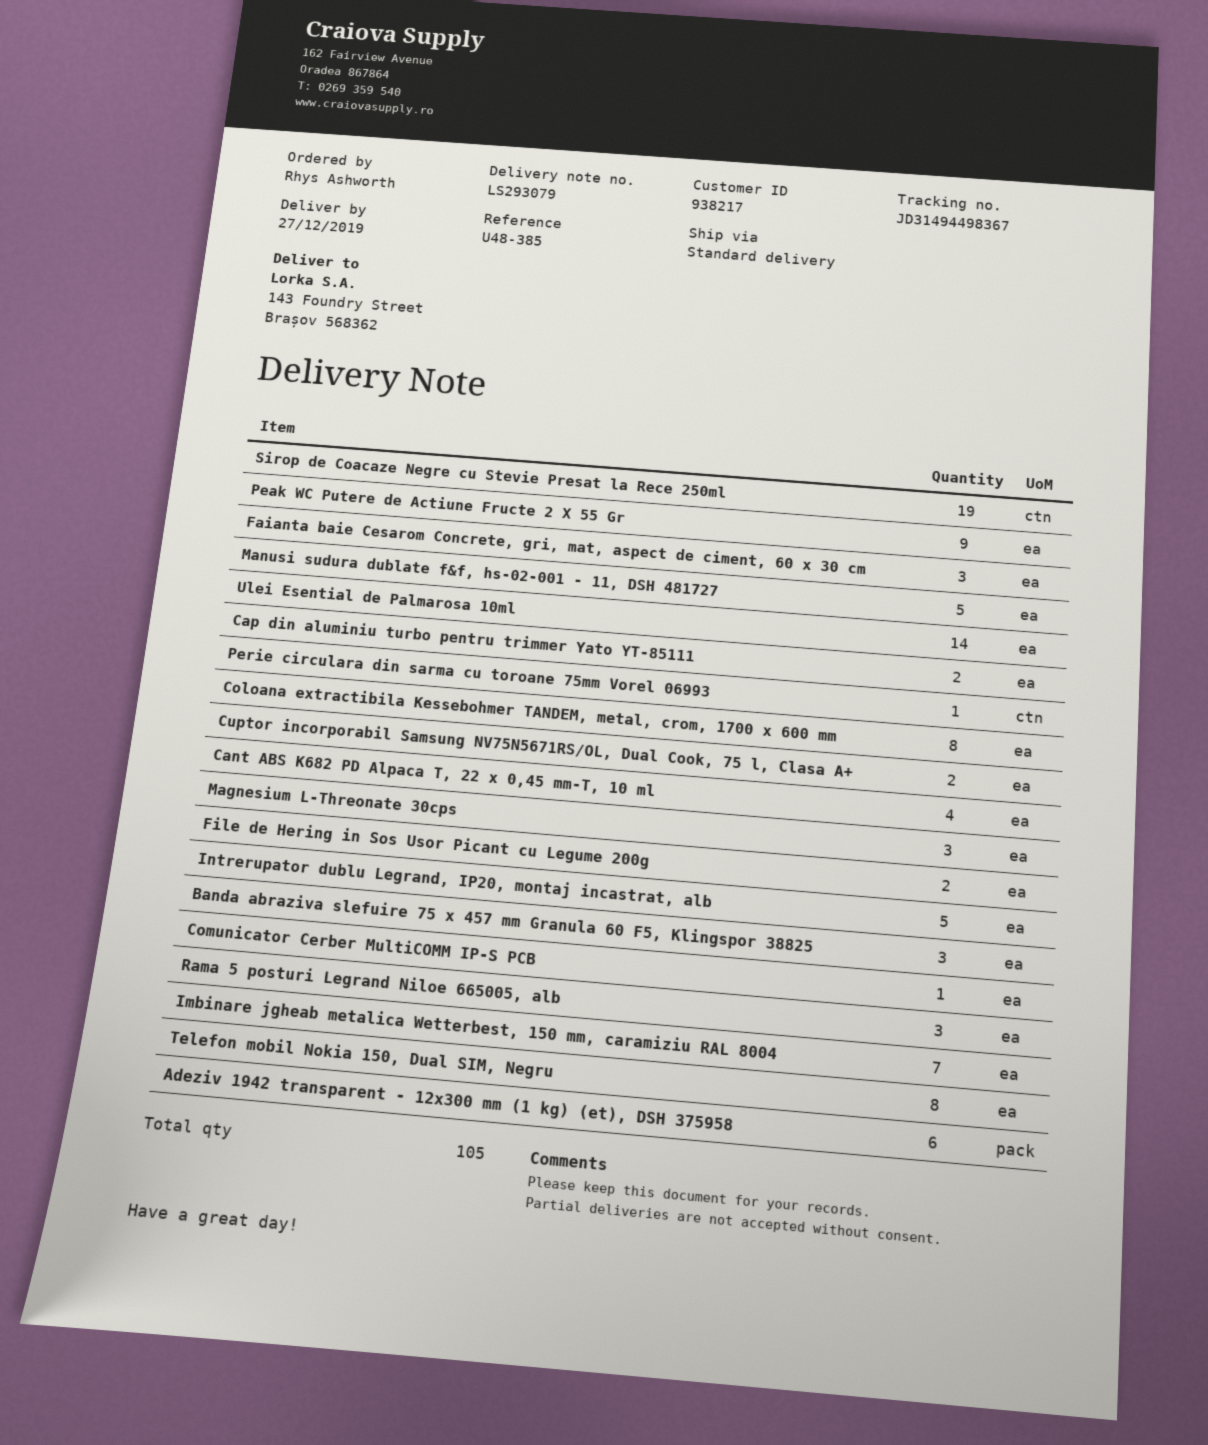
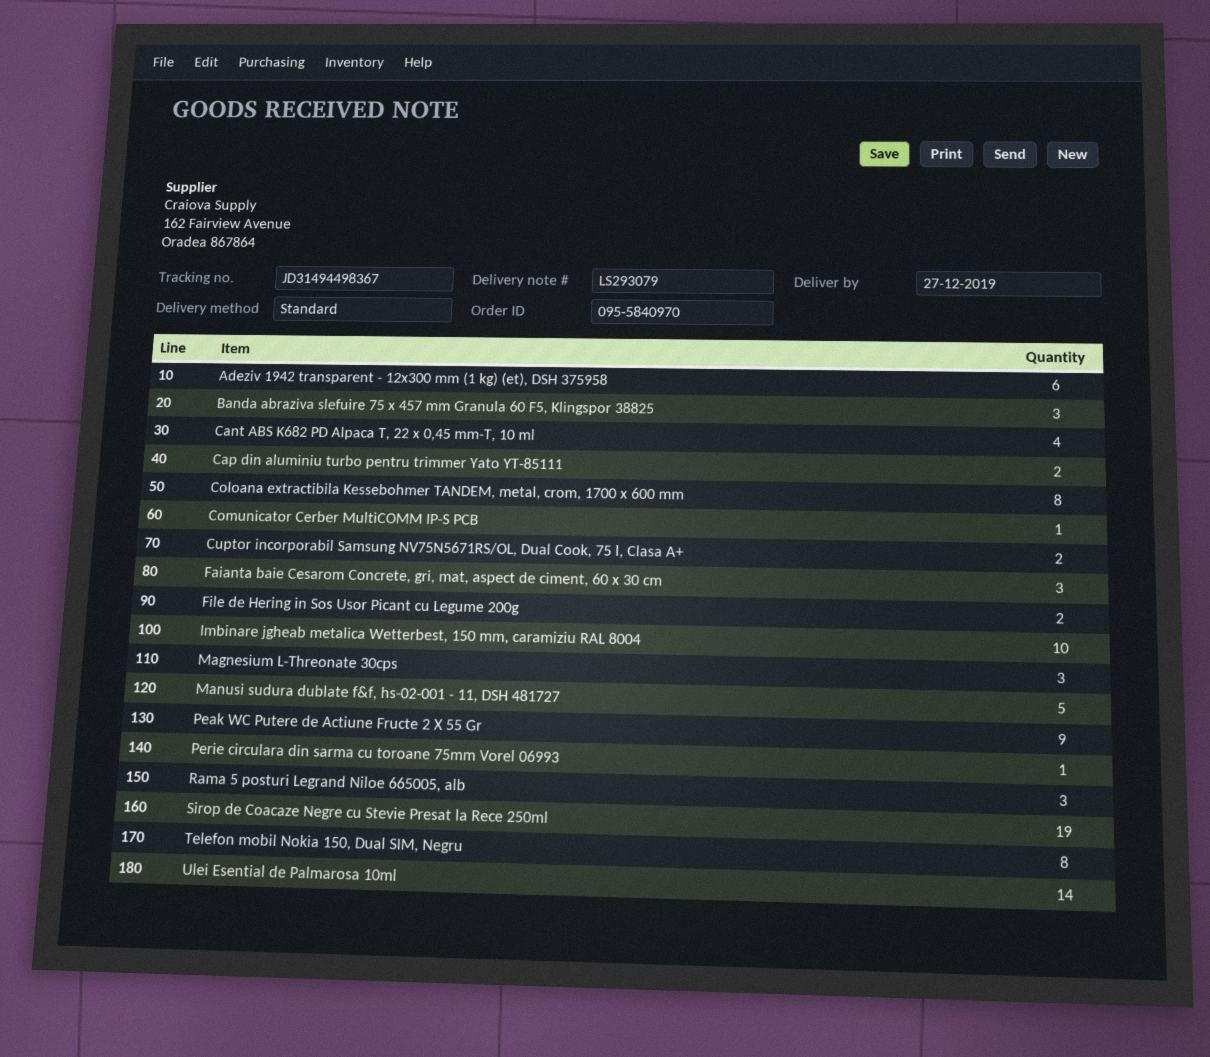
Intrerupator dublu Legrand, IP20, montaj incastrat, alb: 5 -> none
Imbinare jgheab metalica Wetterbest, 150 mm, caramiziu RAL 8004: 7 -> 10

